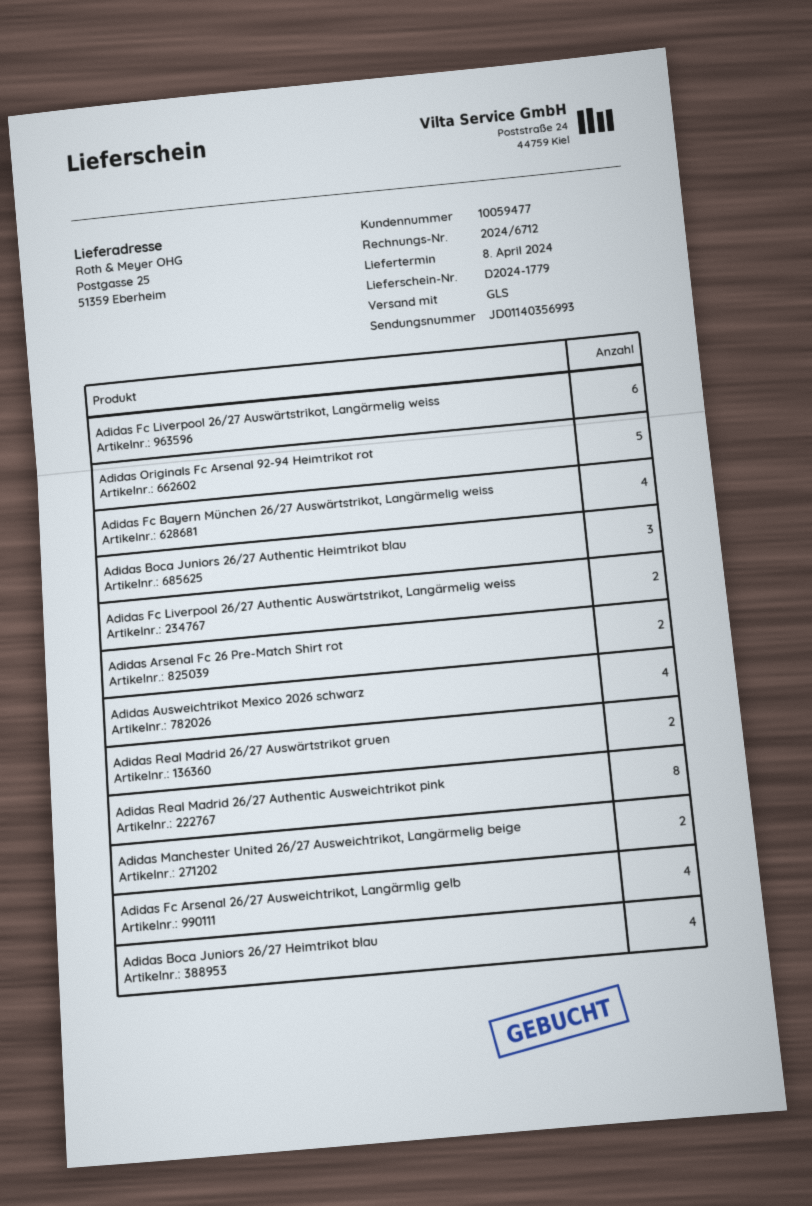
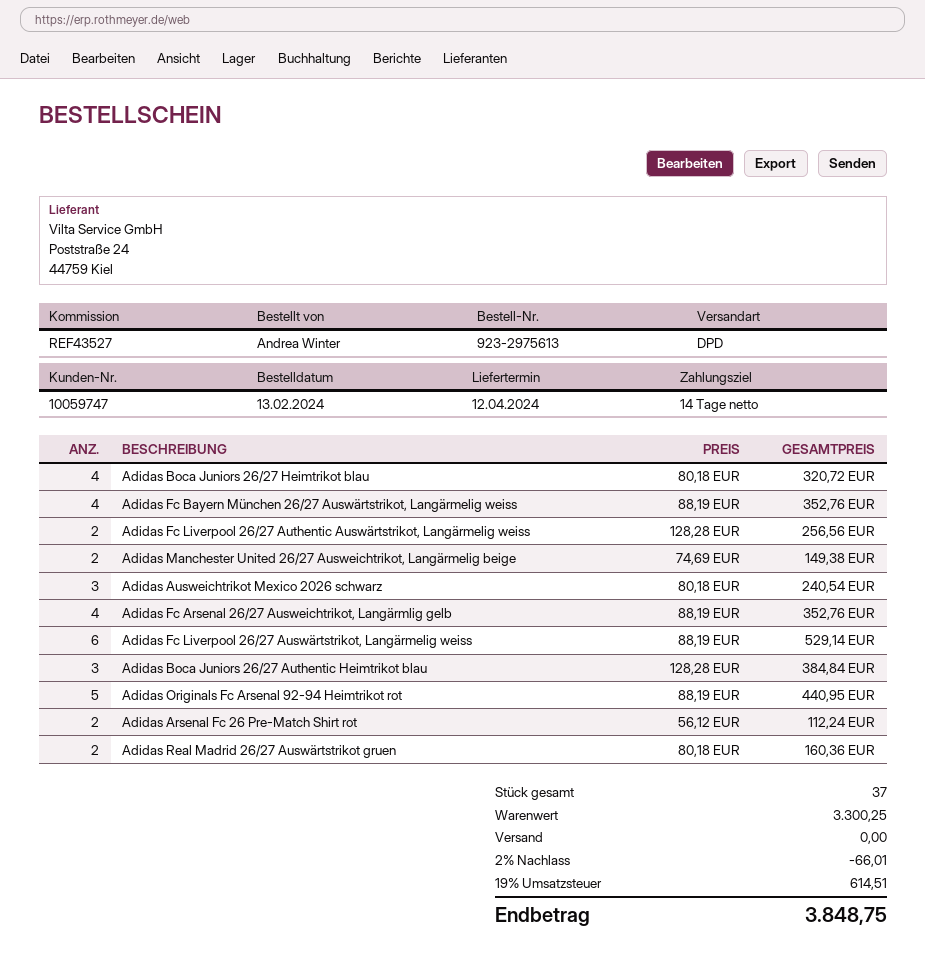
delivery date: 2024-04-08 -> 2024-04-12
customer number: 10059477 -> 10059747
shipping method: GLS -> DPD
Adidas Ausweichtrikot Mexico 2026 schwarz: 4 -> 3
Adidas Real Madrid 26/27 Authentic Ausweichtrikot pink: 8 -> none

